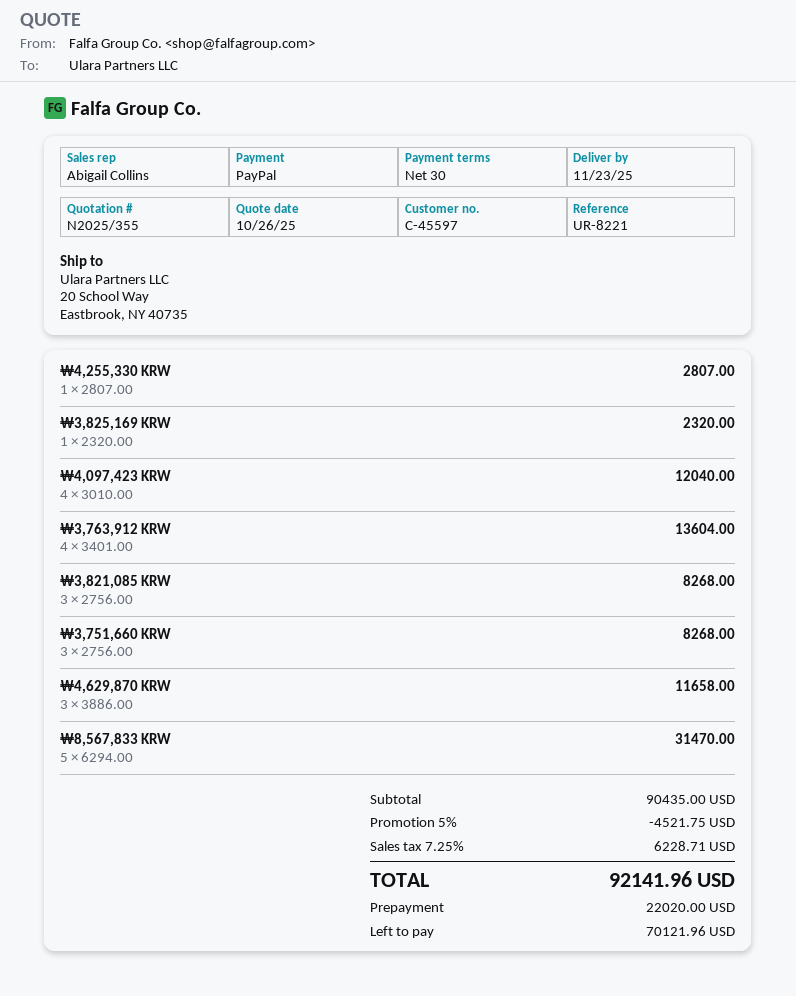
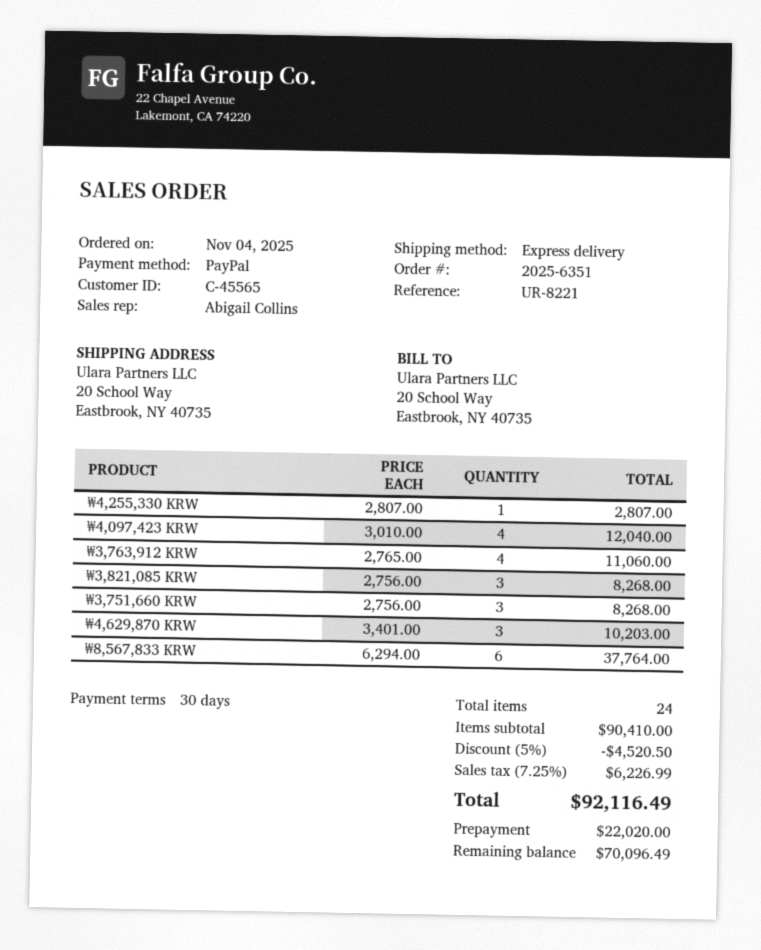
customer number: C-45597 -> C-45565
₩3,825,169 KRW: 1 x 2320.00 = 2320.00 -> none
₩3,763,912 KRW: 4 x 3401.00 = 13604.00 -> 4 x 2765.00 = 11060.00
₩4,629,870 KRW: 3 x 3886.00 = 11658.00 -> 3 x 3401.00 = 10203.00
₩8,567,833 KRW: 5 x 6294.00 = 31470.00 -> 6 x 6294.00 = 37764.00
subtotal: 90435.00 -> 90410.00
discount: 5% = 4521.75 -> 5% = 4520.50
tax: 7.25% = 6228.71 -> 7.25% = 6226.99
total: 92141.96 -> 92116.49
balance: 70121.96 -> 70096.49

